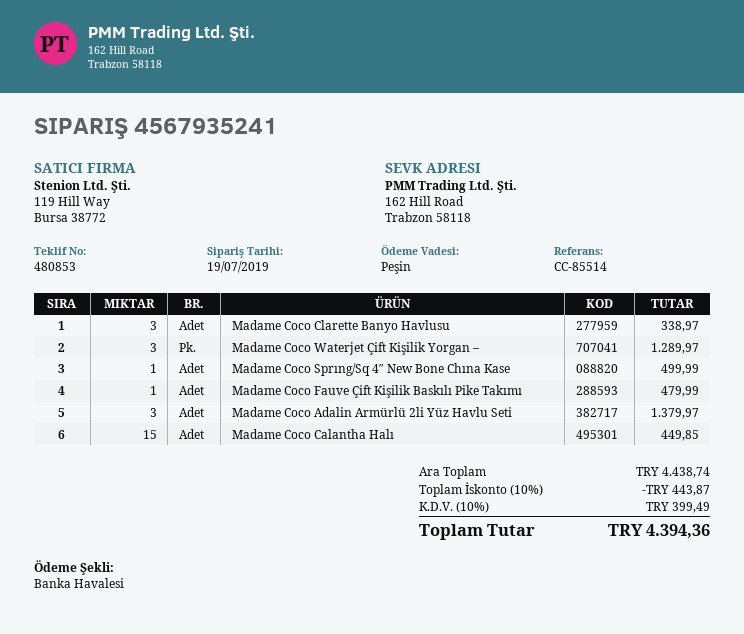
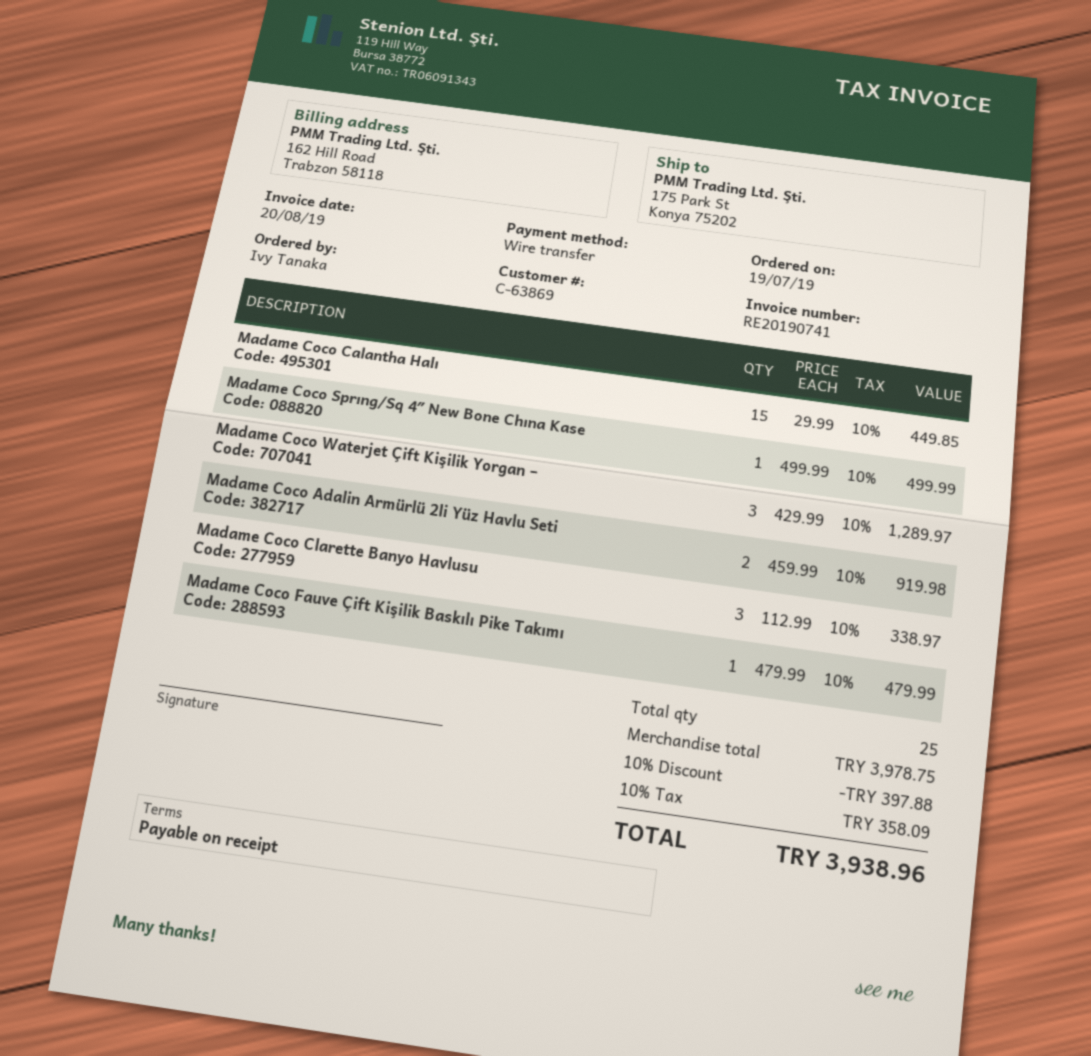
ship to: 162 Hill Road, Trabzon 58118 -> 175 Park St, Konya 75202
Madame Coco Adalin Armürlü 2li Yüz Havlu Seti: 3 for 1379.97 -> 2 for 919.98
subtotal: 4438.74 -> 3978.75
discount: 10% = 443.87 -> 10% = 397.88
tax: 10% = 399.49 -> 10% = 358.09
total: 4394.36 -> 3938.96

